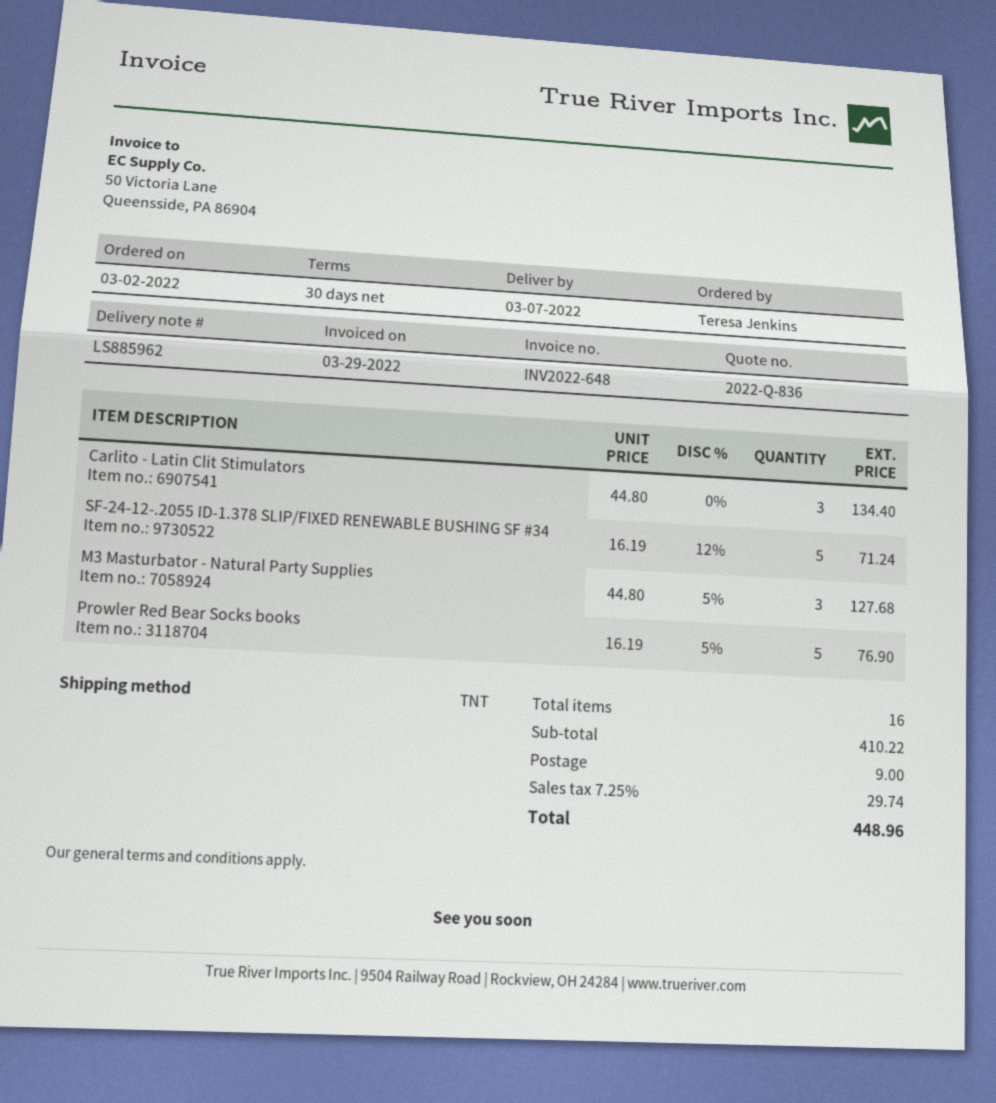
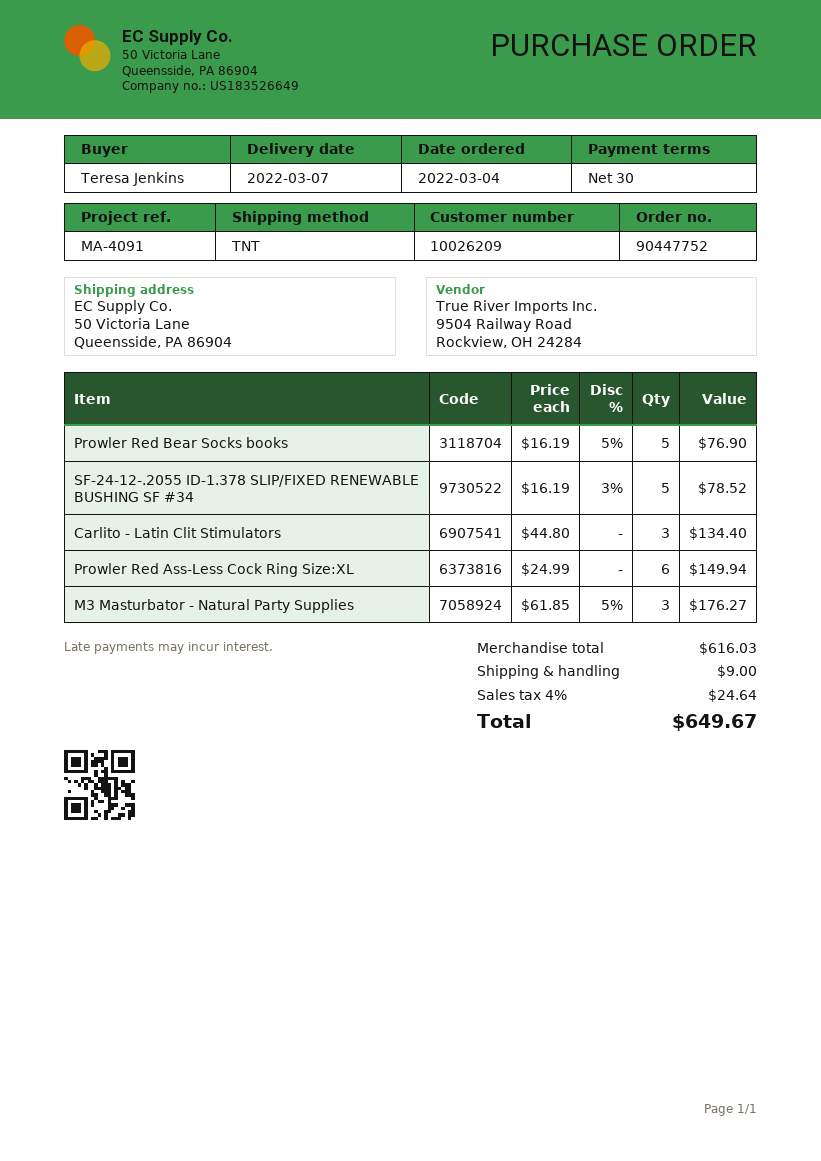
order date: 2022-03-02 -> 2022-03-04
SF-24-12-.2055 ID-1.378 SLIP/FIXED RENEWABLE BUSHING SF #34: 5 x 16.19 - 12% = 71.24 -> 5 x 16.19 - 3% = 78.52
M3 Masturbator - Natural Party Supplies: 3 x 44.80 - 5% = 127.68 -> 3 x 61.85 - 5% = 176.27
Prowler Red Ass-Less Cock Ring Size:XL: none -> 6 x 24.99 = 149.94
subtotal: 410.22 -> 616.03
tax: 7.25% = 29.74 -> 4% = 24.64
total: 448.96 -> 649.67

